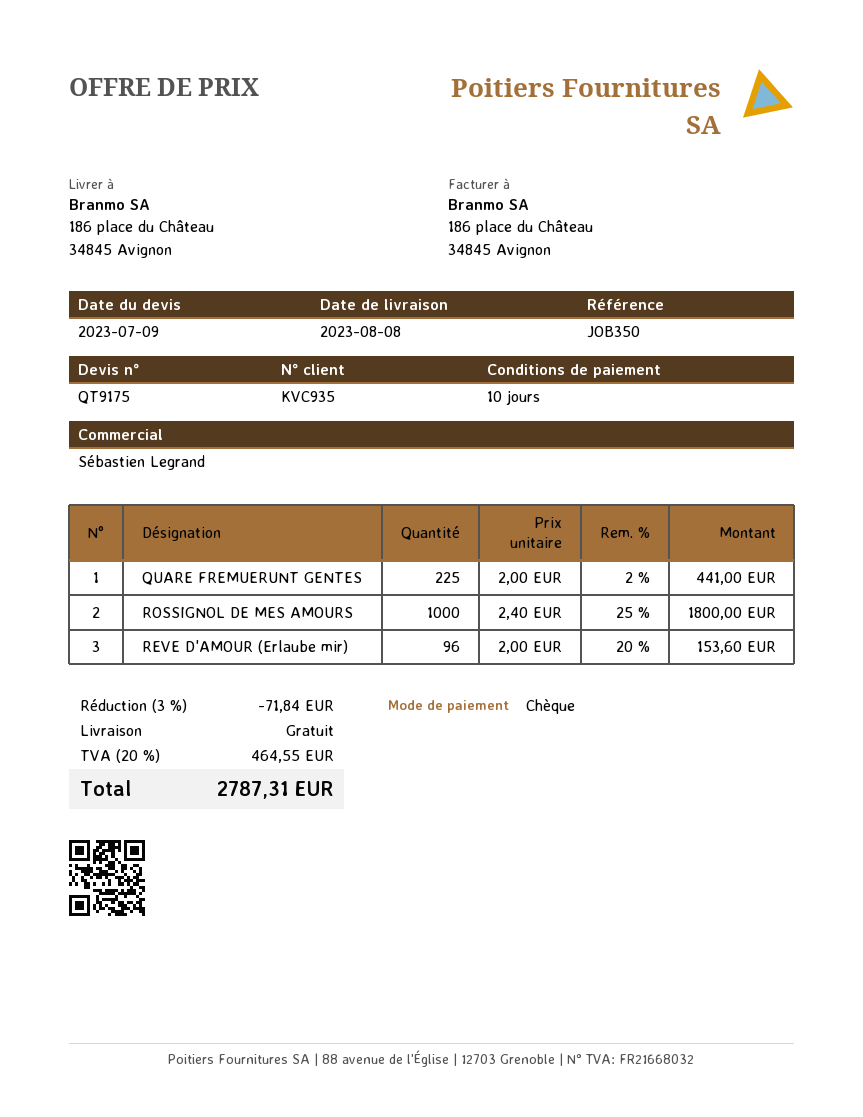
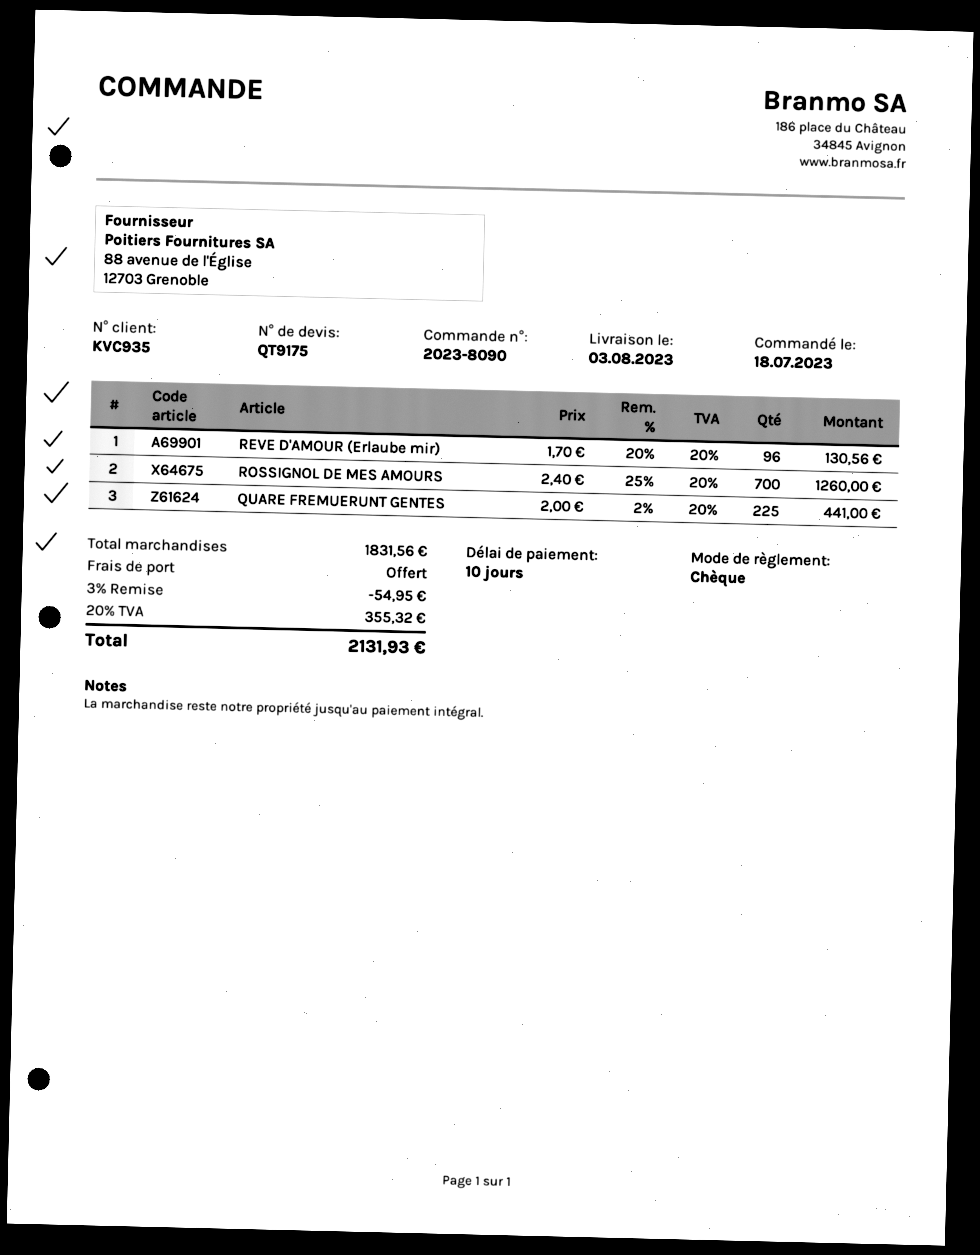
delivery date: 2023-08-08 -> 2023-08-03
ROSSIGNOL DE MES AMOURS: 1000 x 2.40 - 25% = 1800.00 -> 700 x 2.40 - 25% = 1260.00
REVE D'AMOUR (Erlaube mir): 96 x 2.00 - 20% = 153.60 -> 96 x 1.70 - 20% = 130.56
discount: 3% = 71.84 -> 3% = 54.95
tax: 20% = 464.55 -> 20% = 355.32
total: 2787.31 -> 2131.93

